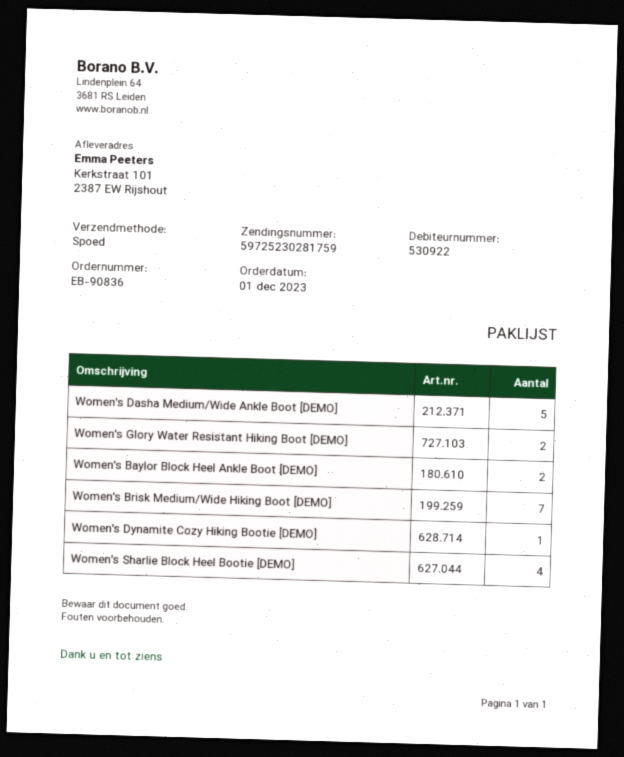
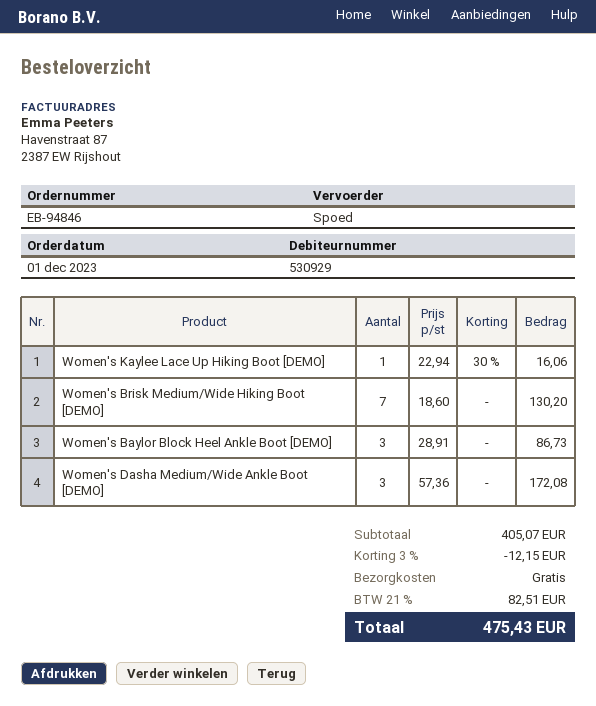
order number: EB-90836 -> EB-94846
customer number: 530922 -> 530929
Women's Dasha Medium/Wide Ankle Boot [DEMO]: 5 -> 3
Women's Glory Water Resistant Hiking Boot [DEMO]: 2 -> none
Women's Baylor Block Heel Ankle Boot [DEMO]: 2 -> 3
Women's Dynamite Cozy Hiking Bootie [DEMO]: 1 -> none
Women's Sharlie Block Heel Bootie [DEMO]: 4 -> none
Women's Kaylee Lace Up Hiking Boot [DEMO]: none -> 1

